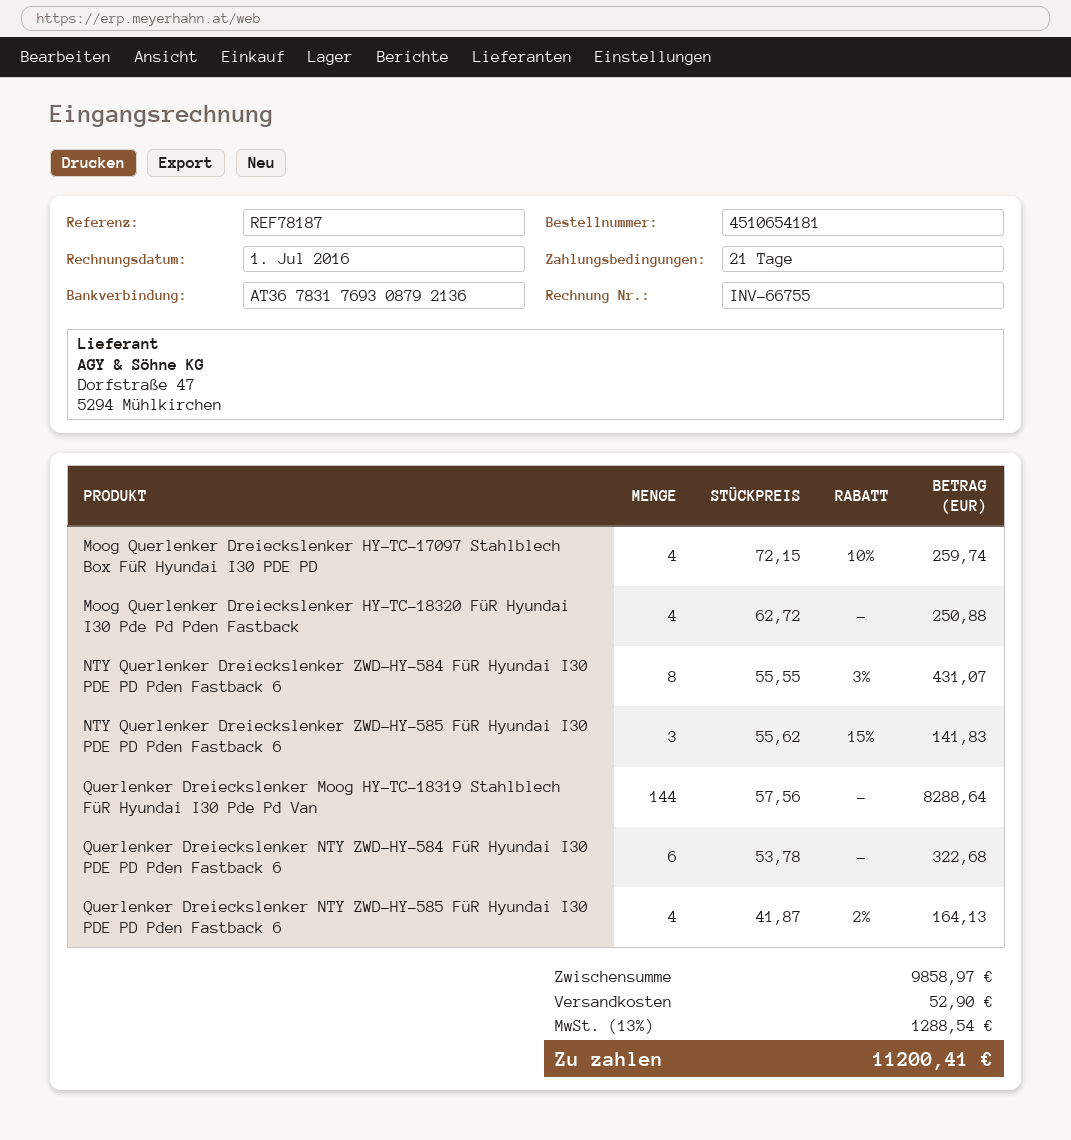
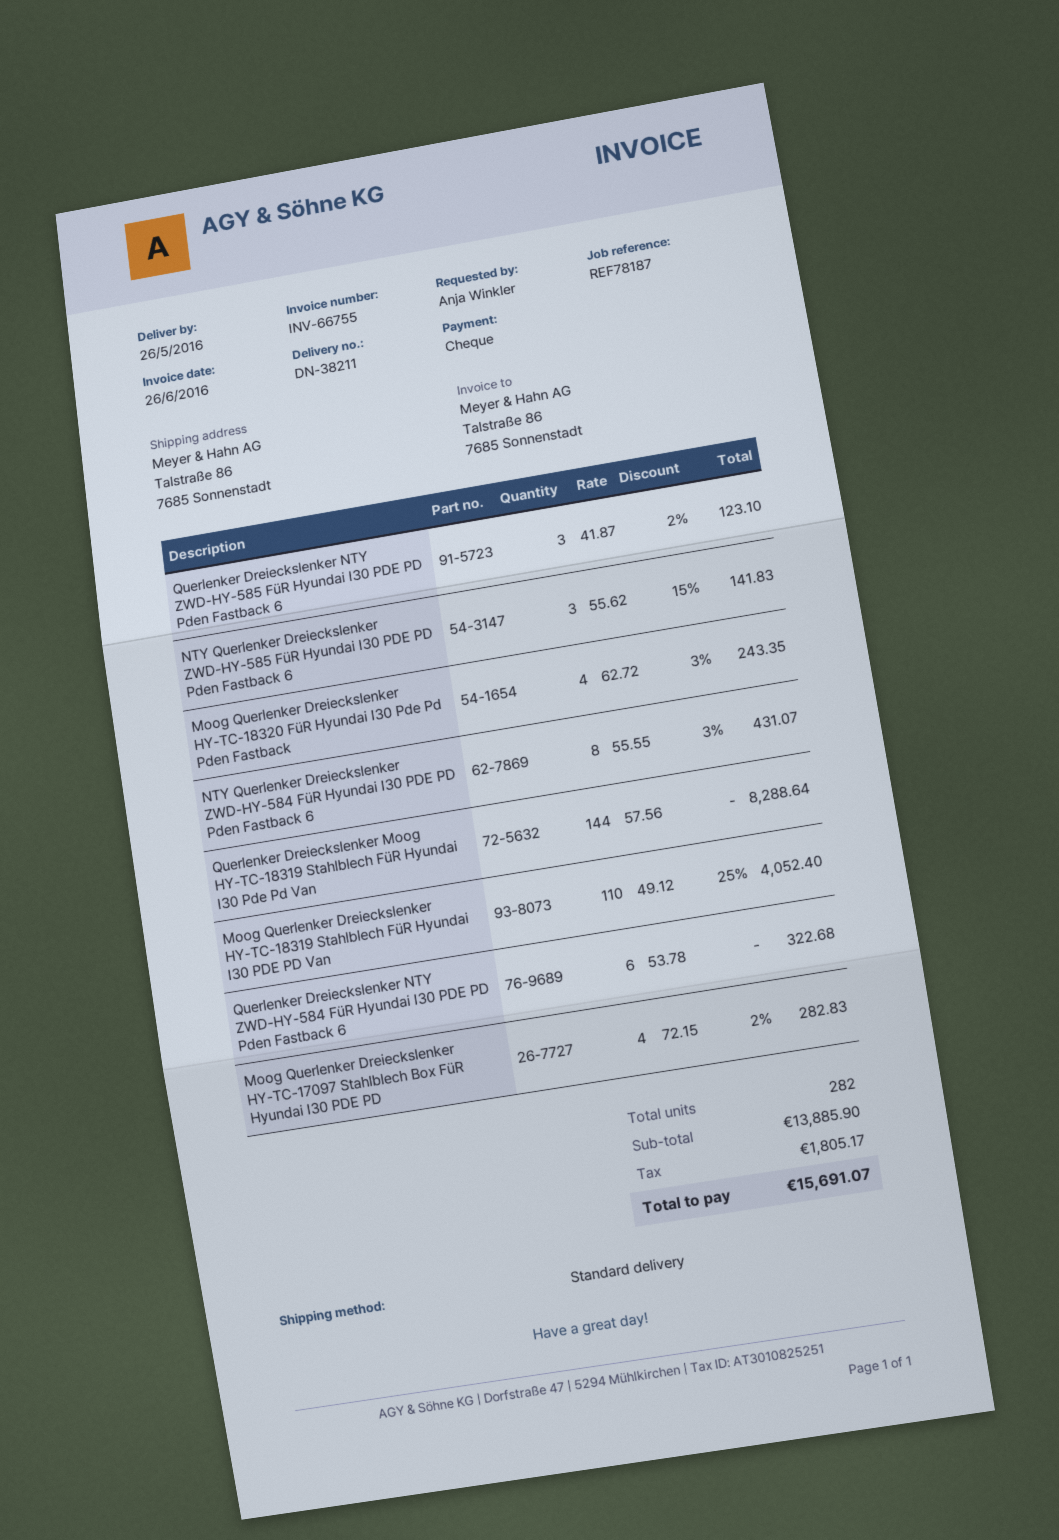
invoice date: 2016-07-01 -> 2016-06-26
Moog Querlenker Dreieckslenker HY-TC-17097 Stahlblech Box FüR Hyundai I30 PDE PD: 4 x 72.15 - 10% = 259.74 -> 4 x 72.15 - 2% = 282.83
Moog Querlenker Dreieckslenker HY-TC-18320 FüR Hyundai I30 Pde Pd Pden Fastback: 4 x 62.72 = 250.88 -> 4 x 62.72 - 3% = 243.35
Querlenker Dreieckslenker NTY ZWD-HY-585 FüR Hyundai I30 PDE PD Pden Fastback 6: 4 x 41.87 - 2% = 164.13 -> 3 x 41.87 - 2% = 123.10
Moog Querlenker Dreieckslenker HY-TC-18319 Stahlblech FüR Hyundai I30 PDE PD Van: none -> 110 x 49.12 - 25% = 4052.40
subtotal: 9858.97 -> 13885.90
shipping: 52.90 -> none
tax: 1288.54 -> 1805.17
total: 11200.41 -> 15691.07

